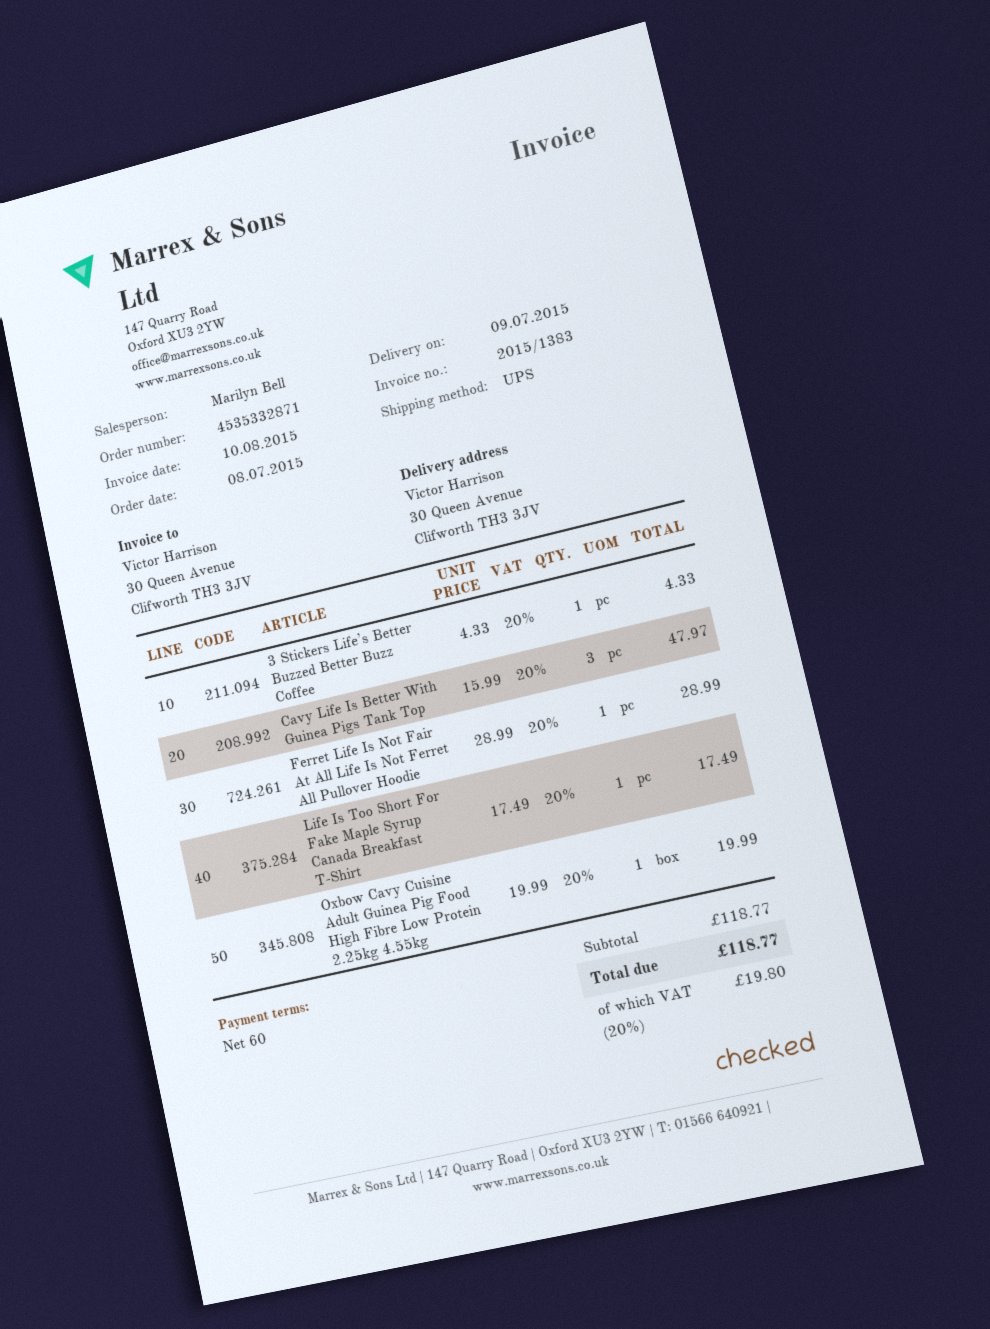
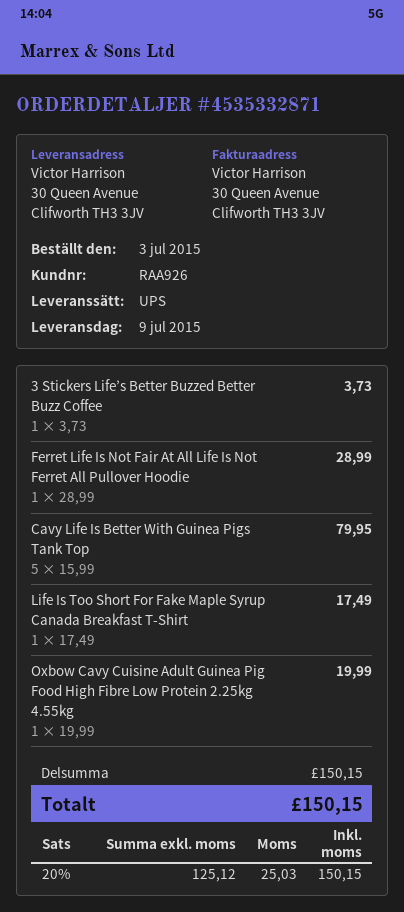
order date: 2015-07-08 -> 2015-07-03
3 Stickers Life’s Better Buzzed Better Buzz Coffee: 1 x 4.33 = 4.33 -> 1 x 3.73 = 3.73
Cavy Life Is Better With Guinea Pigs Tank Top: 3 x 15.99 = 47.97 -> 5 x 15.99 = 79.95
subtotal: 118.77 -> 150.15
tax: 20% = 19.80 -> 20% = 25.03
total: 118.77 -> 150.15

